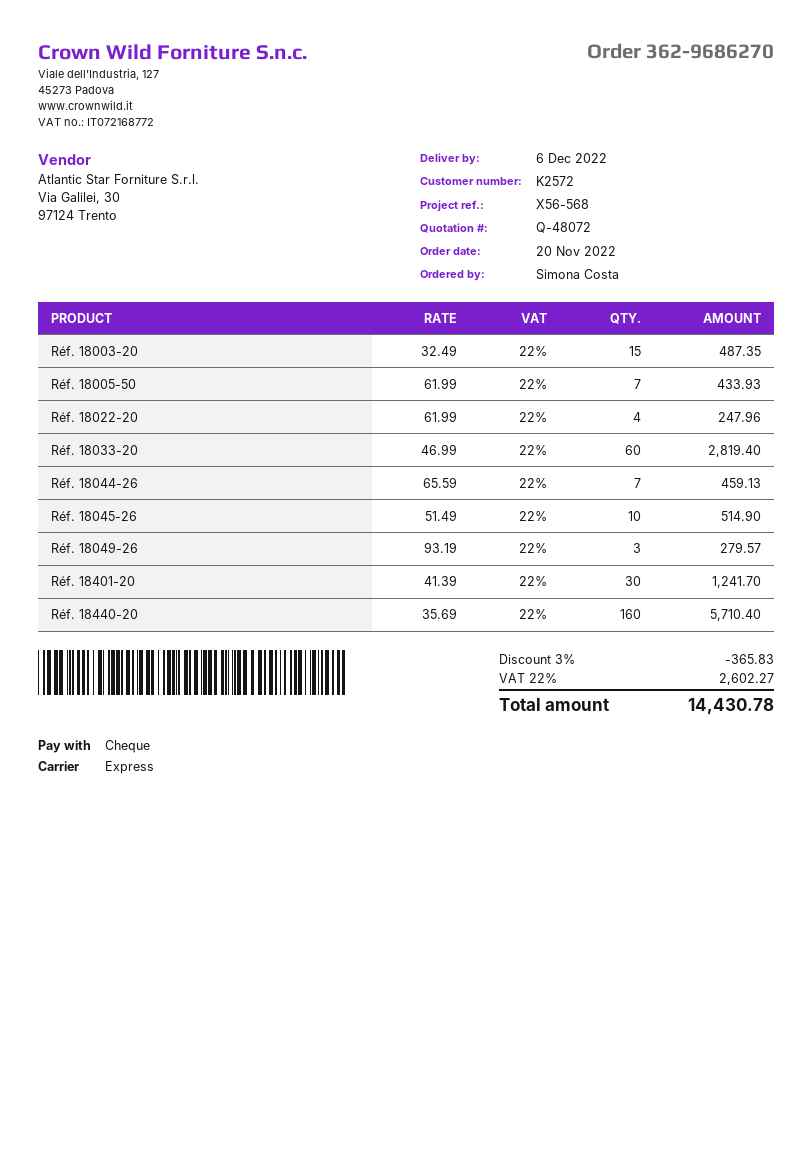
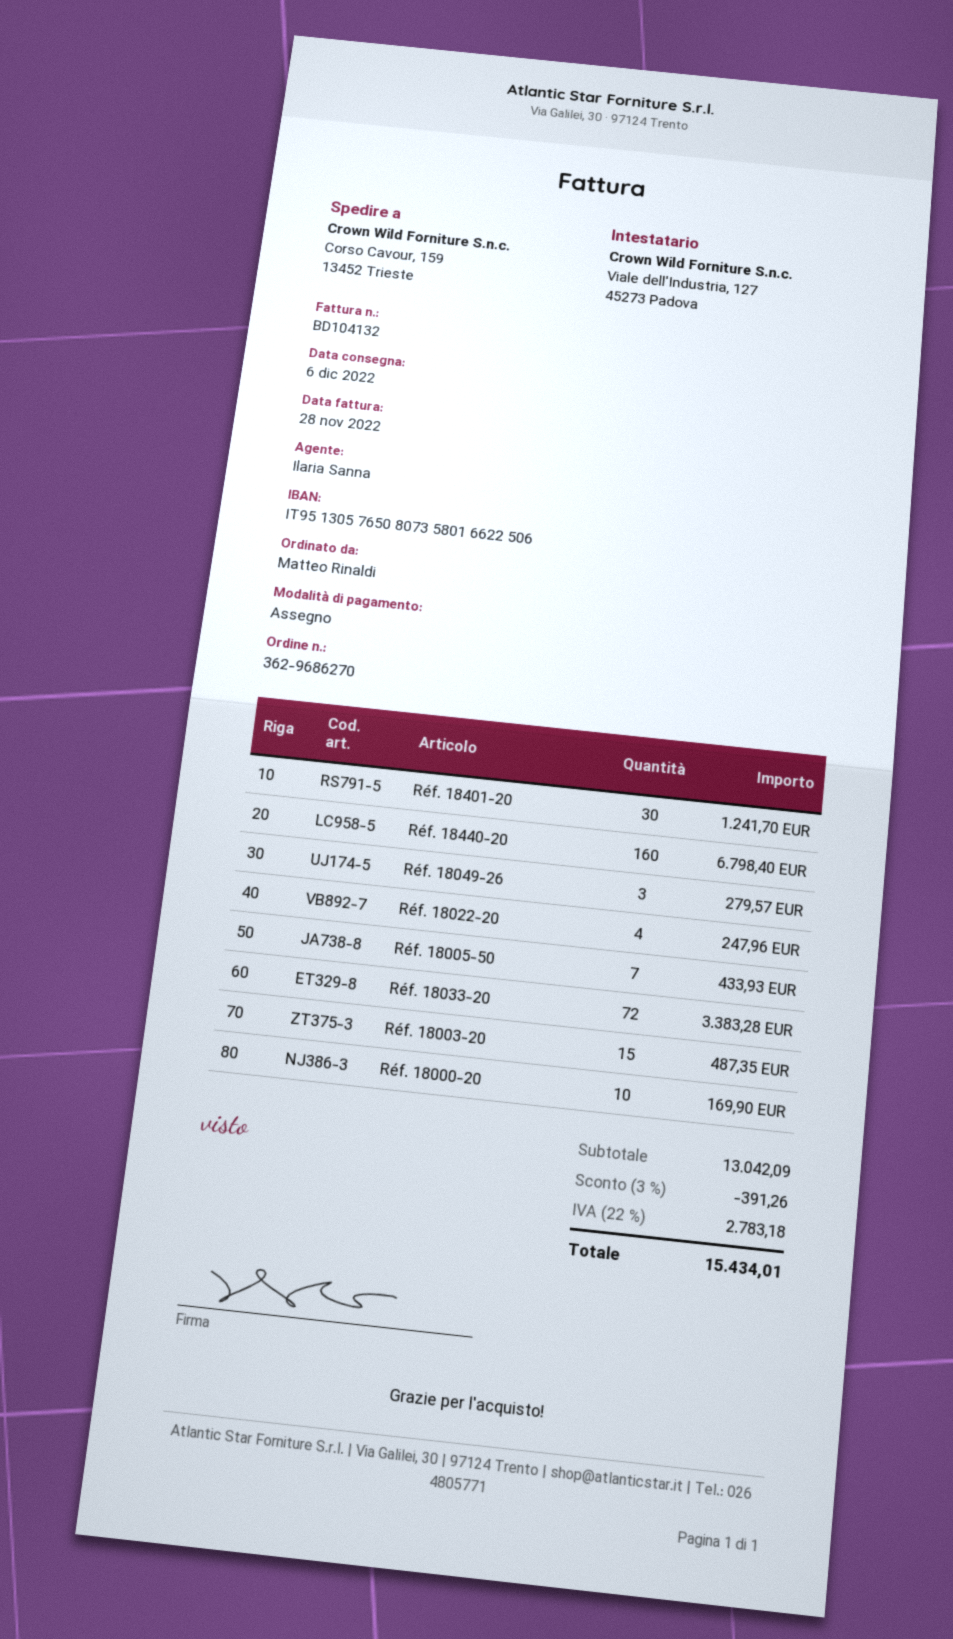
ordered by: Simona Costa -> Matteo Rinaldi
Réf. 18033-20: 60 for 2819.40 -> 72 for 3383.28
Réf. 18044-26: 7 for 459.13 -> none
Réf. 18045-26: 10 for 514.90 -> none
Réf. 18440-20: 160 for 5710.40 -> 160 for 6798.40
Réf. 18000-20: none -> 10 for 169.90
discount: 3% = 365.83 -> 3% = 391.26
tax: 22% = 2602.27 -> 22% = 2783.18
total: 14430.78 -> 15434.01

